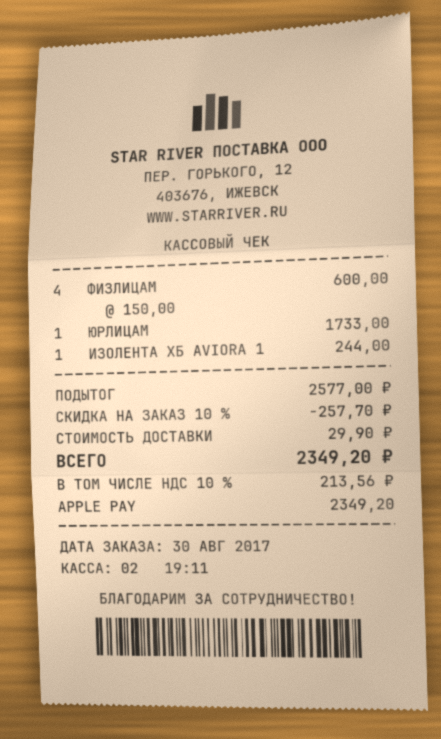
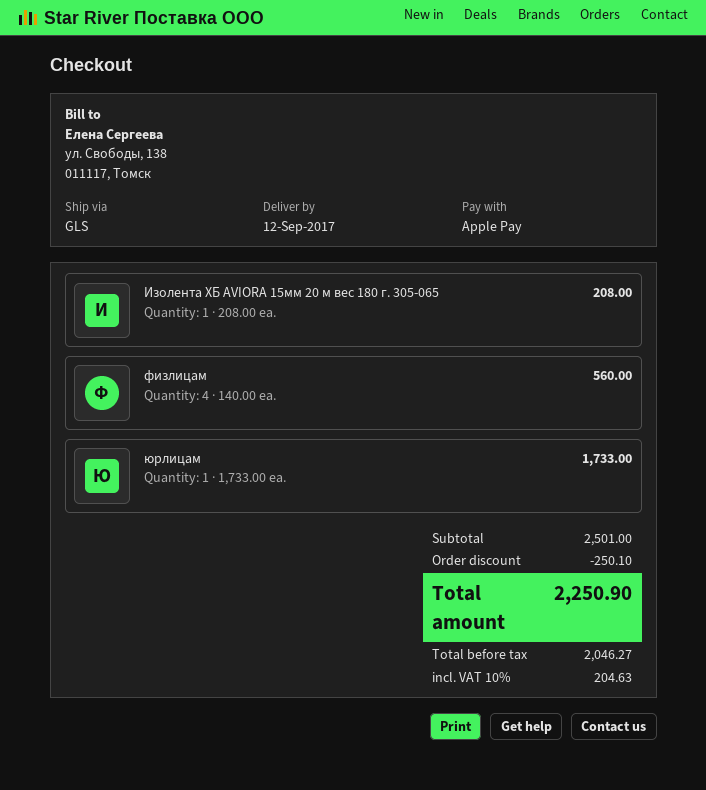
ФИЗЛИЦАМ: 4 x 150.00 = 600.00 -> 4 x 140.00 = 560.00
ИЗОЛЕНТА ХБ AVIORA 1: 1 x 244.00 = 244.00 -> 1 x 208.00 = 208.00
subtotal: 2577.00 -> 2501.00
discount: 257.70 -> 250.10
shipping: 29.90 -> none
tax: 10% = 213.56 -> 10% = 204.63
total: 2349.20 -> 2250.90

